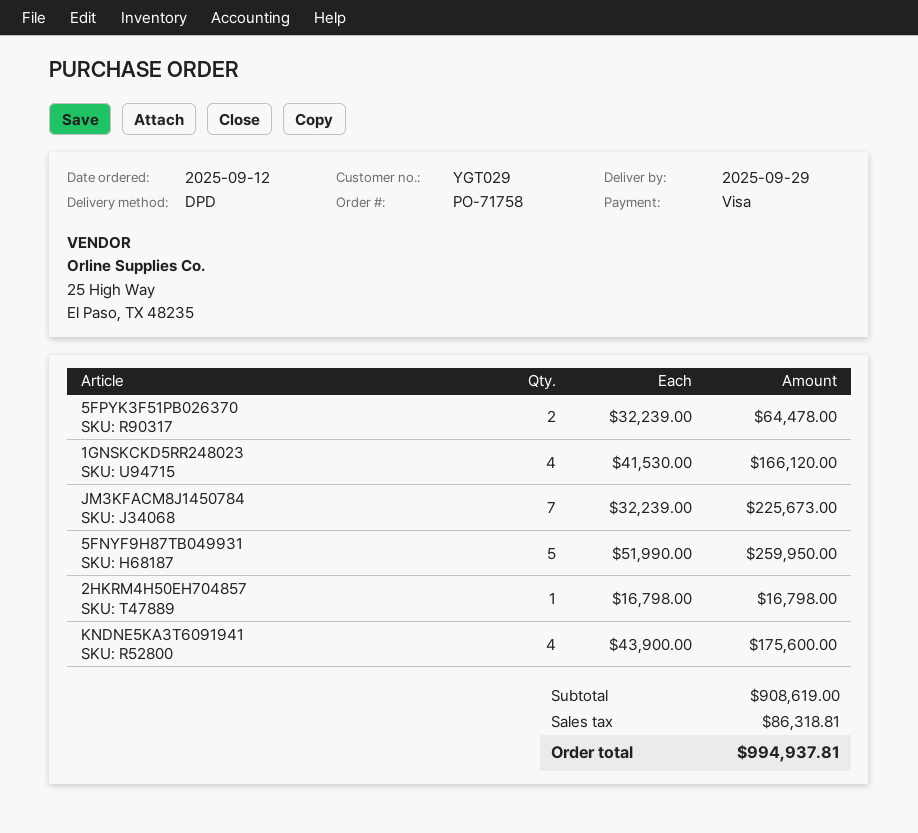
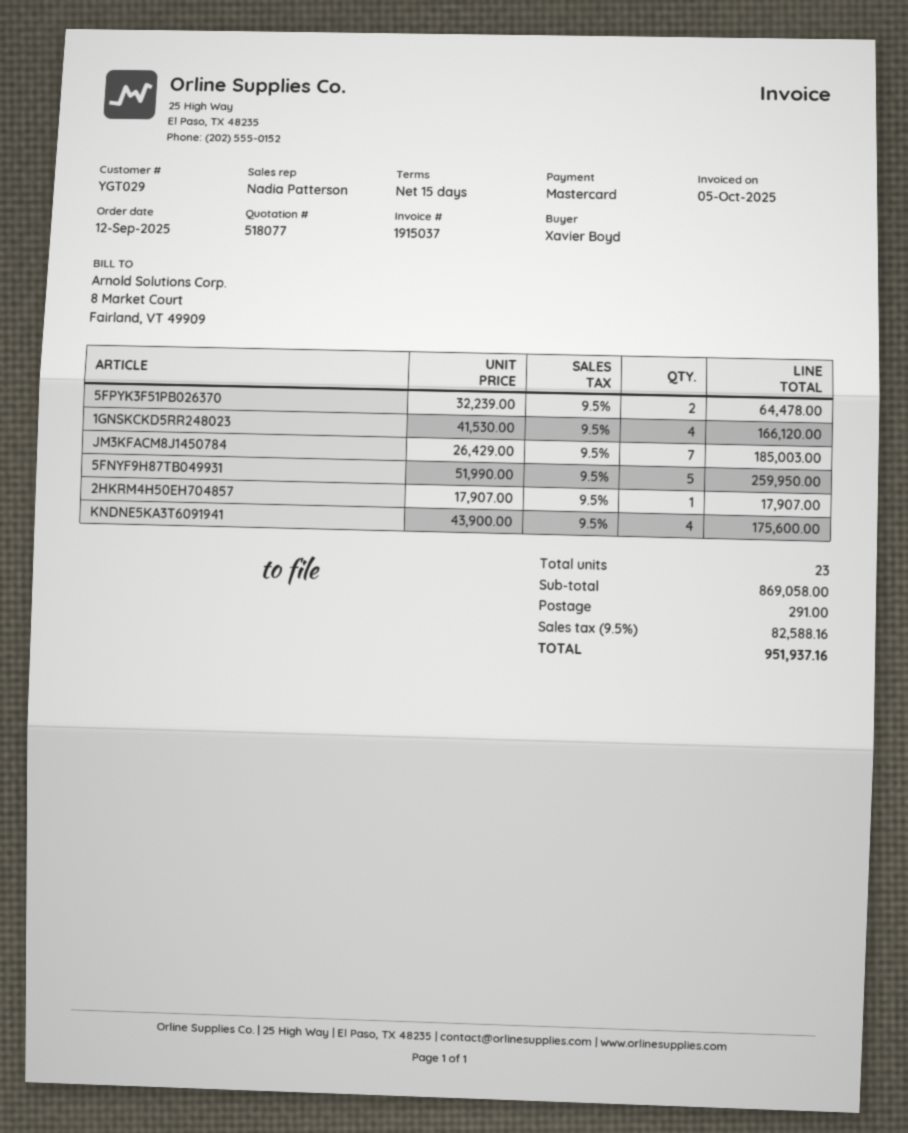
payment method: Visa -> Mastercard
JM3KFACM8J1450784: 7 x 32239.00 = 225673.00 -> 7 x 26429.00 = 185003.00
2HKRM4H50EH704857: 1 x 16798.00 = 16798.00 -> 1 x 17907.00 = 17907.00
subtotal: 908619.00 -> 869058.00
shipping: none -> 291.00
tax: 86318.81 -> 82588.16
total: 994937.81 -> 951937.16

